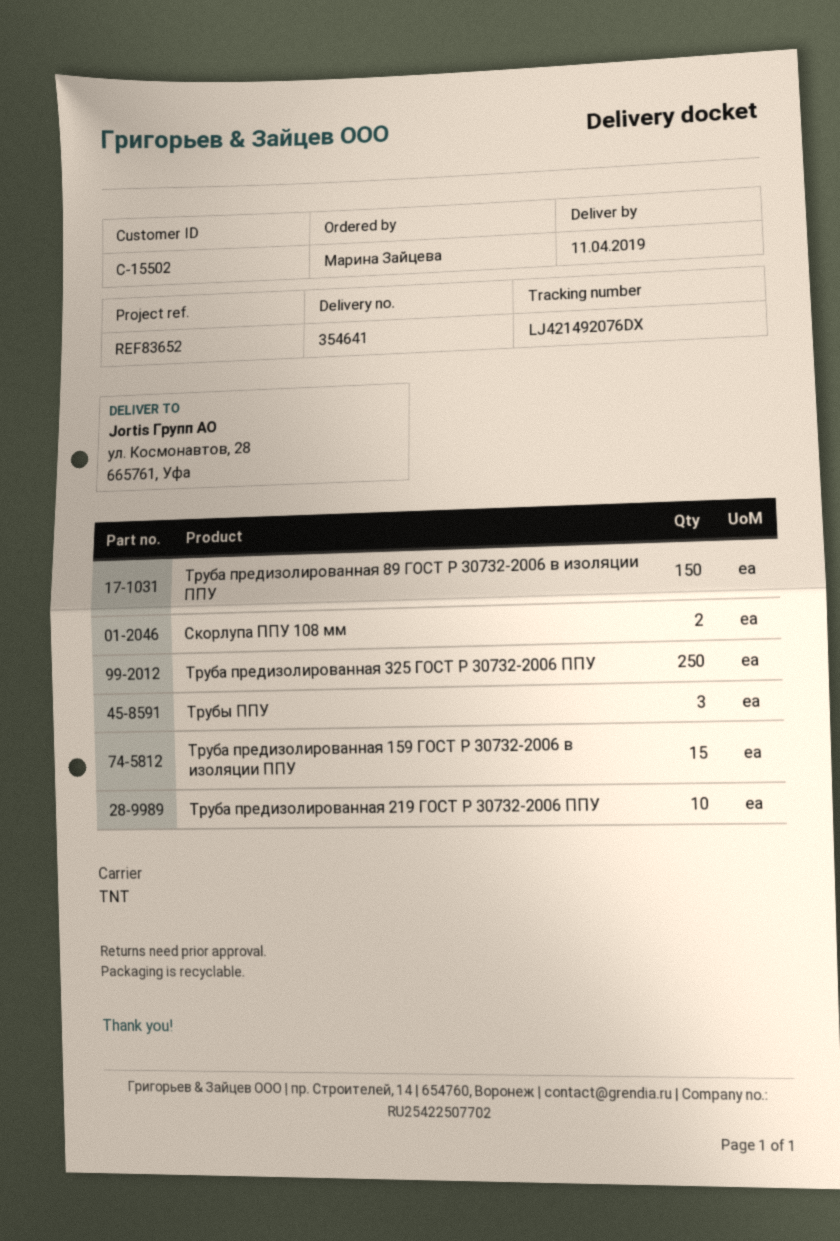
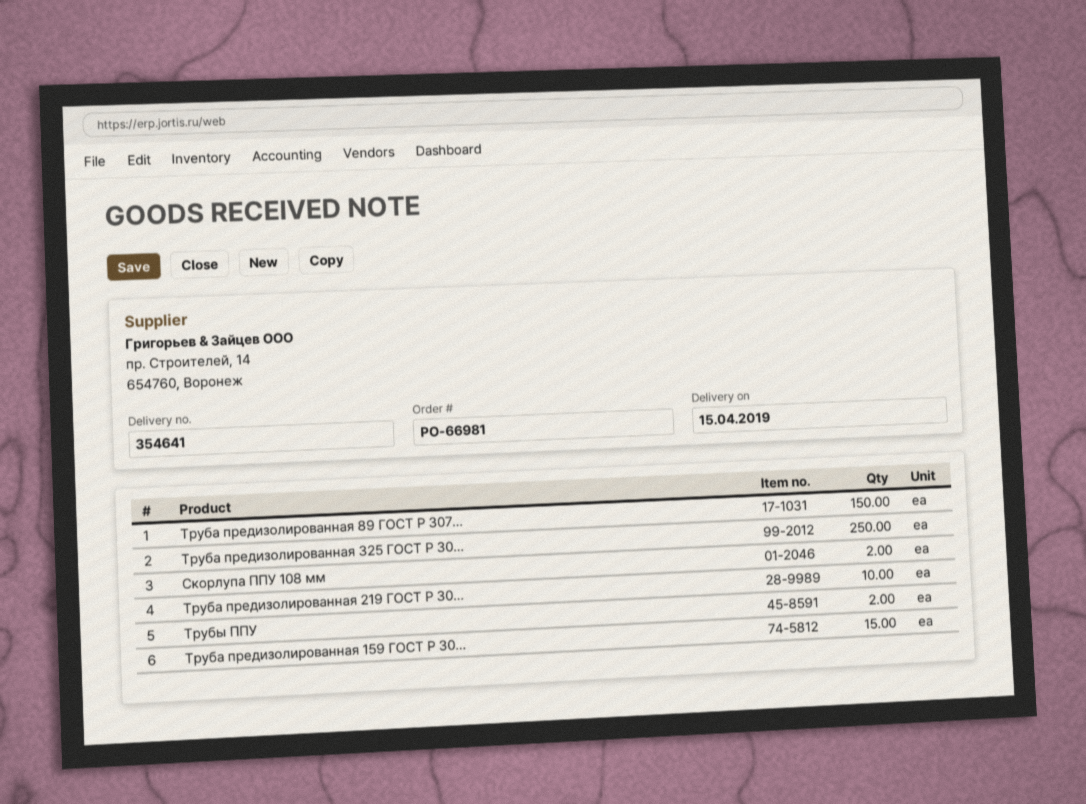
delivery date: 2019-04-11 -> 2019-04-15
Трубы ППУ: 3 -> 2

